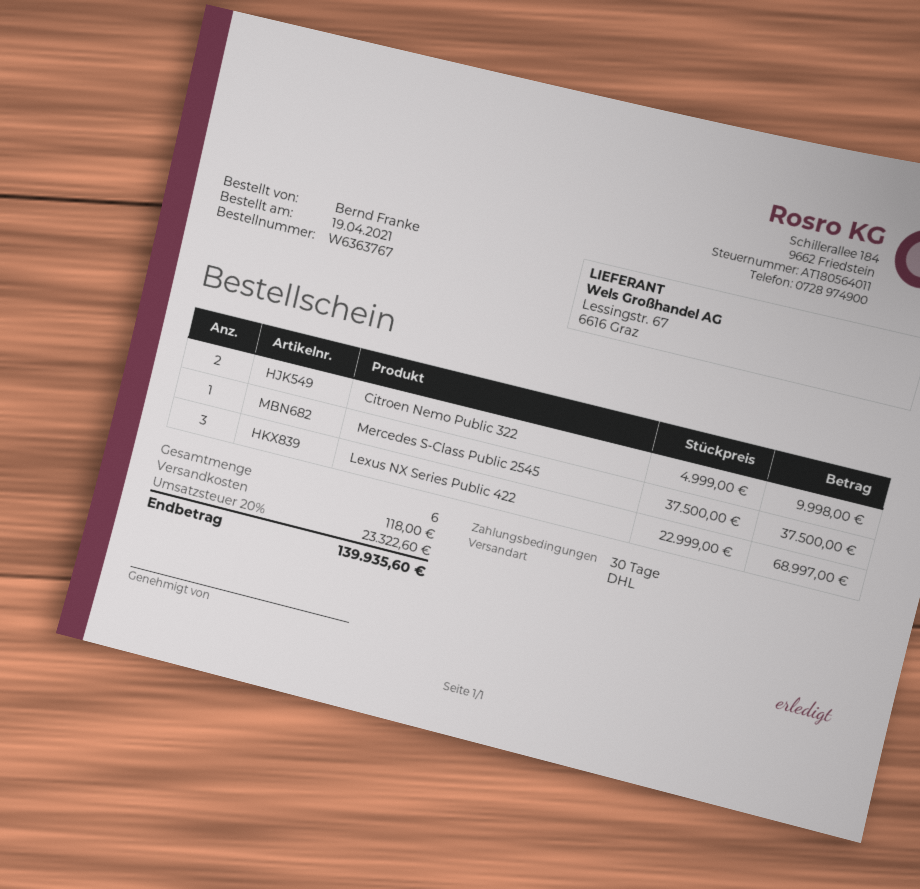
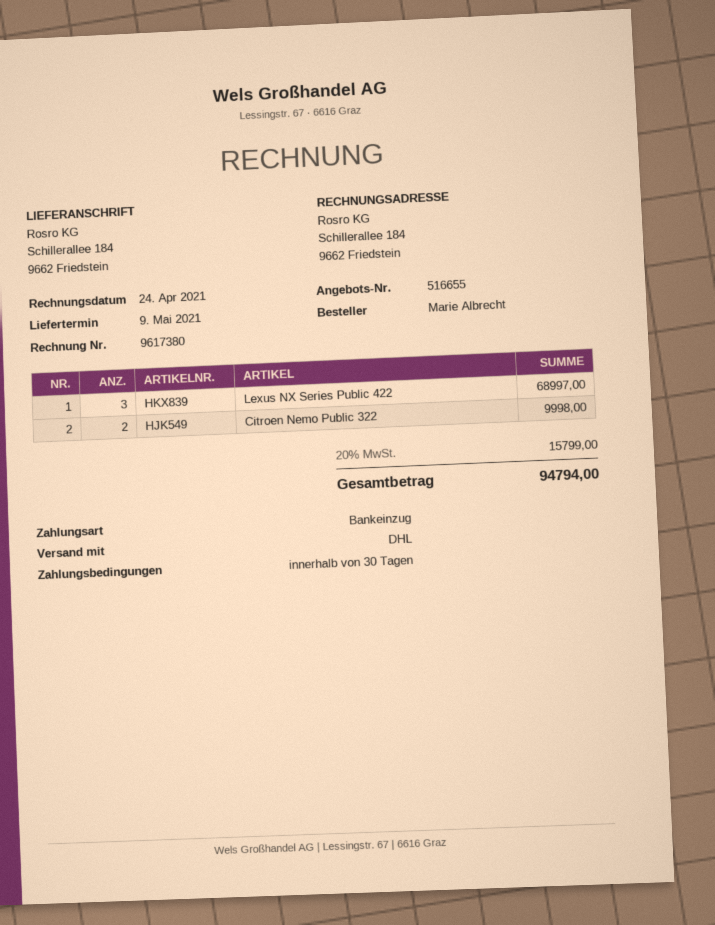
ordered by: Bernd Franke -> Marie Albrecht
Mercedes S-Class Public 2545: 1 for 37500.00 -> none
shipping: 118.00 -> none
tax: 20% = 23322.60 -> 20% = 15799.00
total: 139935.60 -> 94794.00

